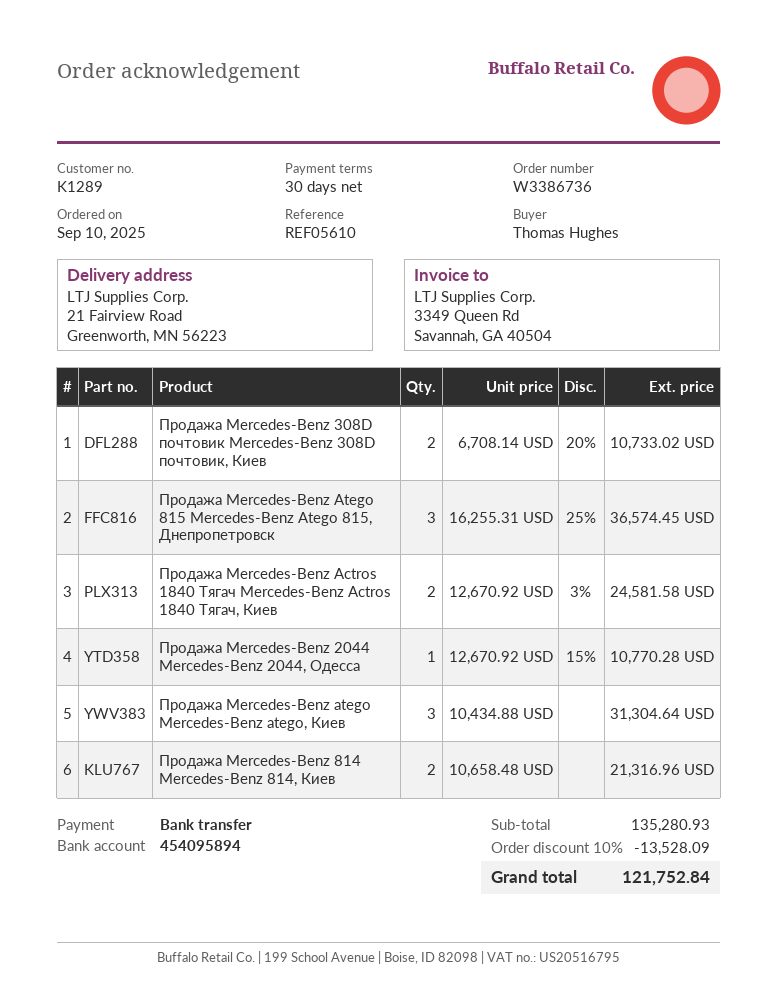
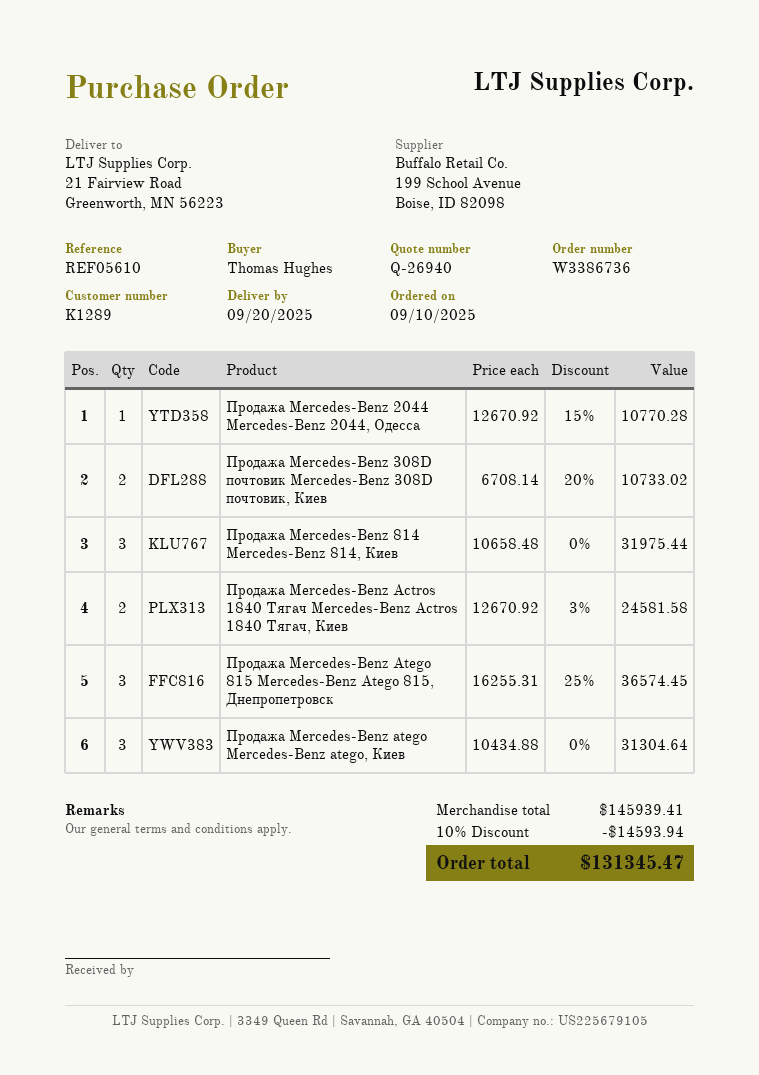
Продажа Mercedes-Benz 814 Mercedes-Benz 814, Киев: 2 x 10658.48 = 21316.96 -> 3 x 10658.48 = 31975.44
subtotal: 135280.93 -> 145939.41
discount: 10% = 13528.09 -> 10% = 14593.94
total: 121752.84 -> 131345.47

